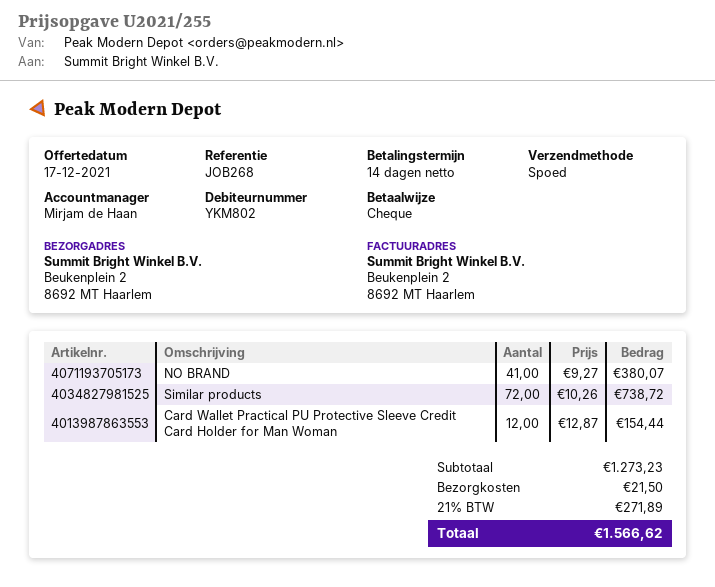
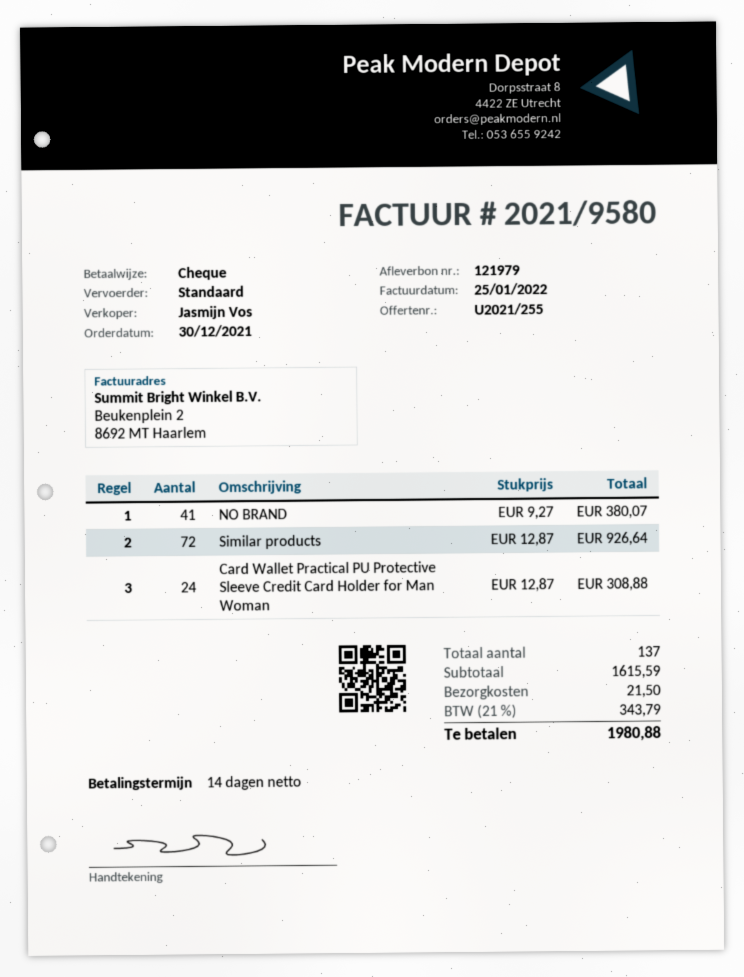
sales rep: Mirjam de Haan -> Jasmijn Vos
shipping method: express -> standard
Similar products: 72 x 10.26 = 738.72 -> 72 x 12.87 = 926.64
Card Wallet Practical PU Protective Sleeve Credit Card Holder for Man Woman: 12 x 12.87 = 154.44 -> 24 x 12.87 = 308.88
subtotal: 1273.23 -> 1615.59
tax: 21% = 271.89 -> 21% = 343.79
total: 1566.62 -> 1980.88

